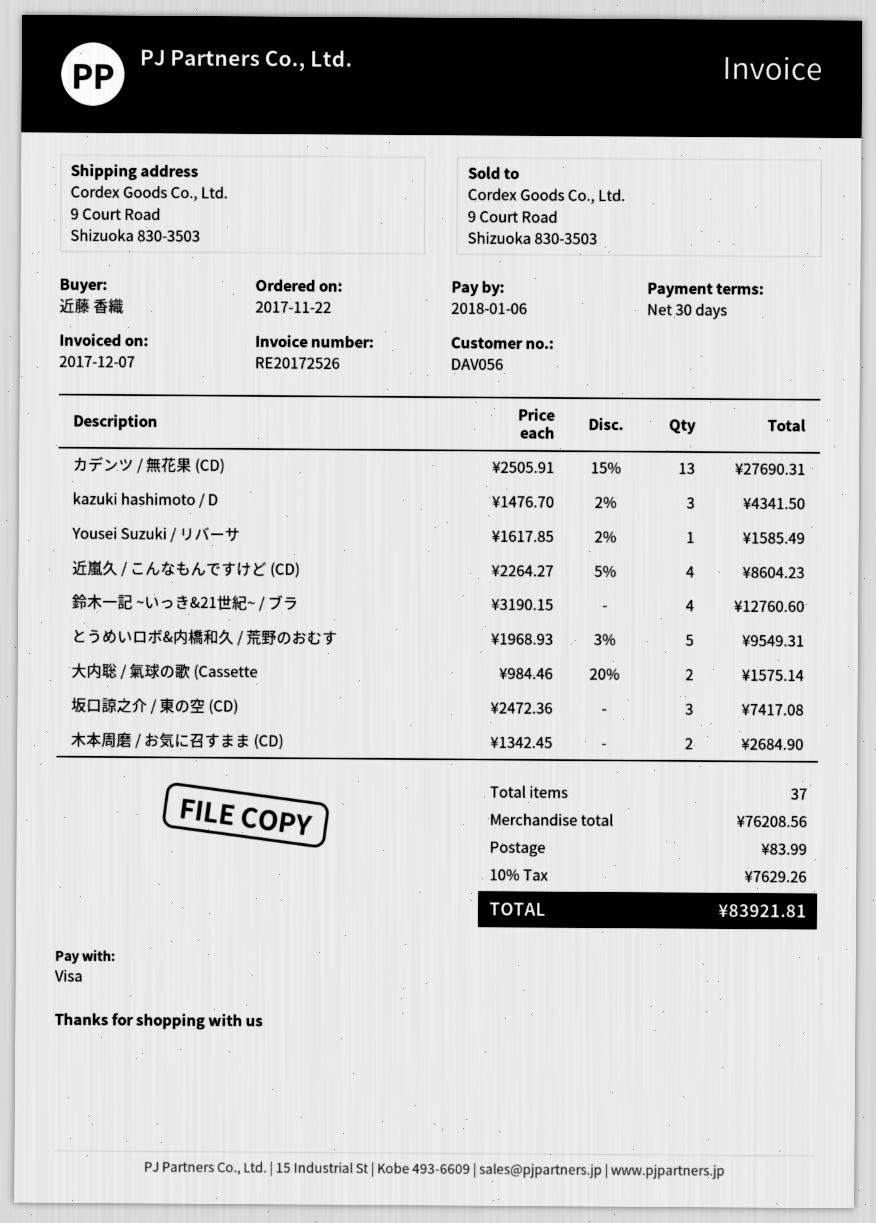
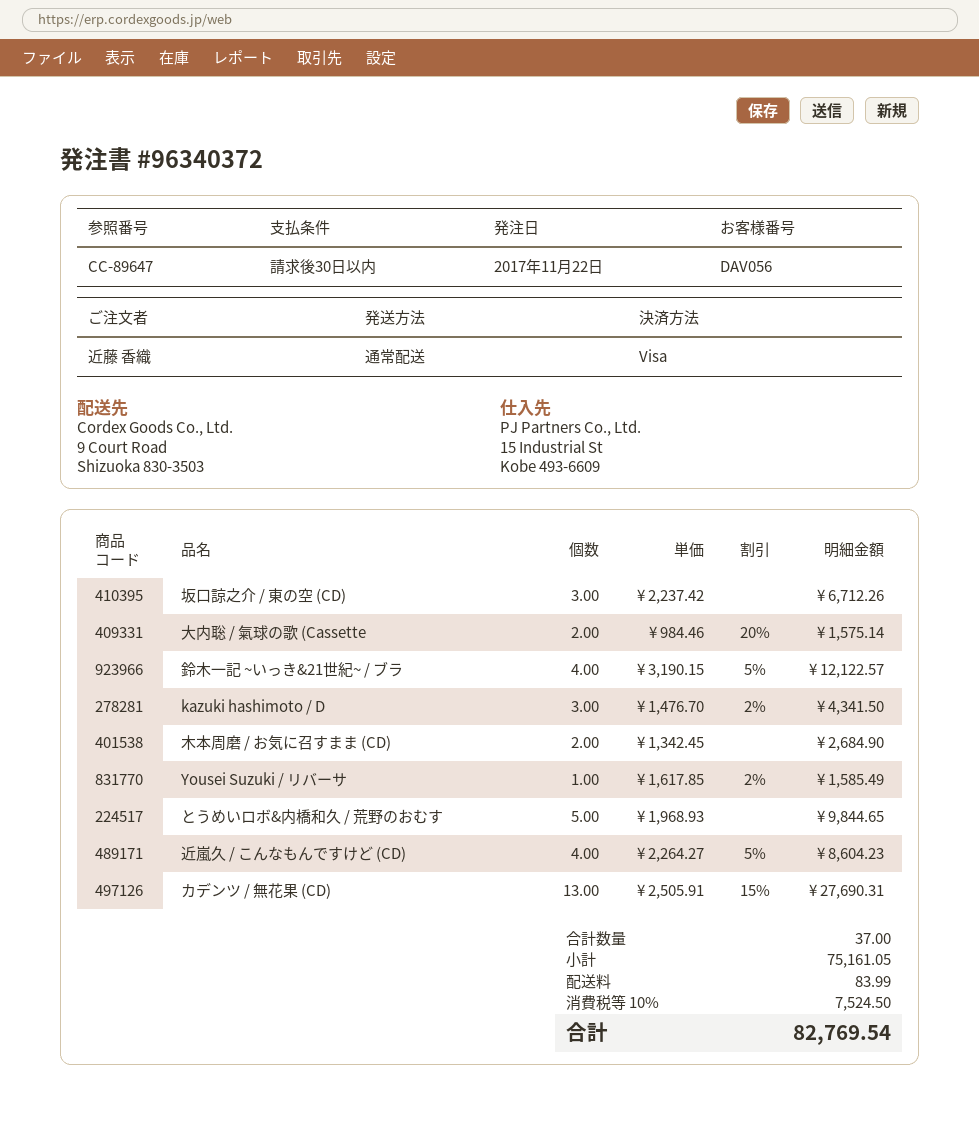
鈴木一記 ~いっき&21世紀~ / ブラ: 4 x 3190.15 = 12760.60 -> 4 x 3190.15 - 5% = 12122.57
とうめいロボ&内橋和久 / 荒野のおむす: 5 x 1968.93 - 3% = 9549.31 -> 5 x 1968.93 = 9844.65
坂口諒之介 / 東の空 (CD): 3 x 2472.36 = 7417.08 -> 3 x 2237.42 = 6712.26
subtotal: 76208.56 -> 75161.05
tax: 10% = 7629.26 -> 10% = 7524.50
total: 83921.81 -> 82769.54

